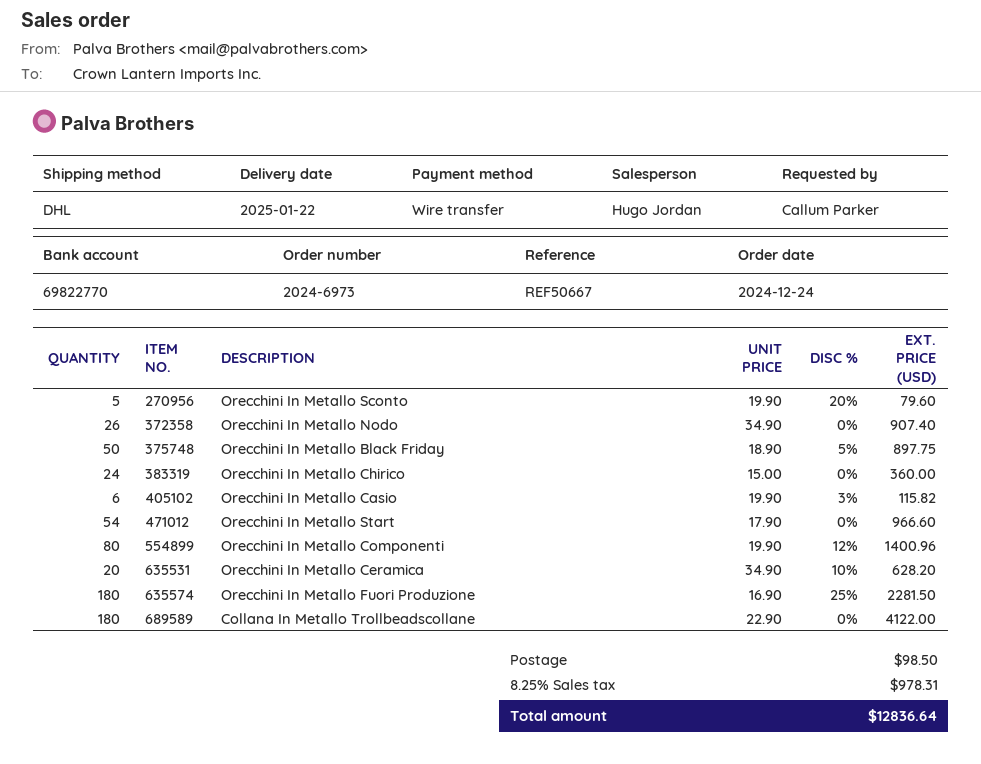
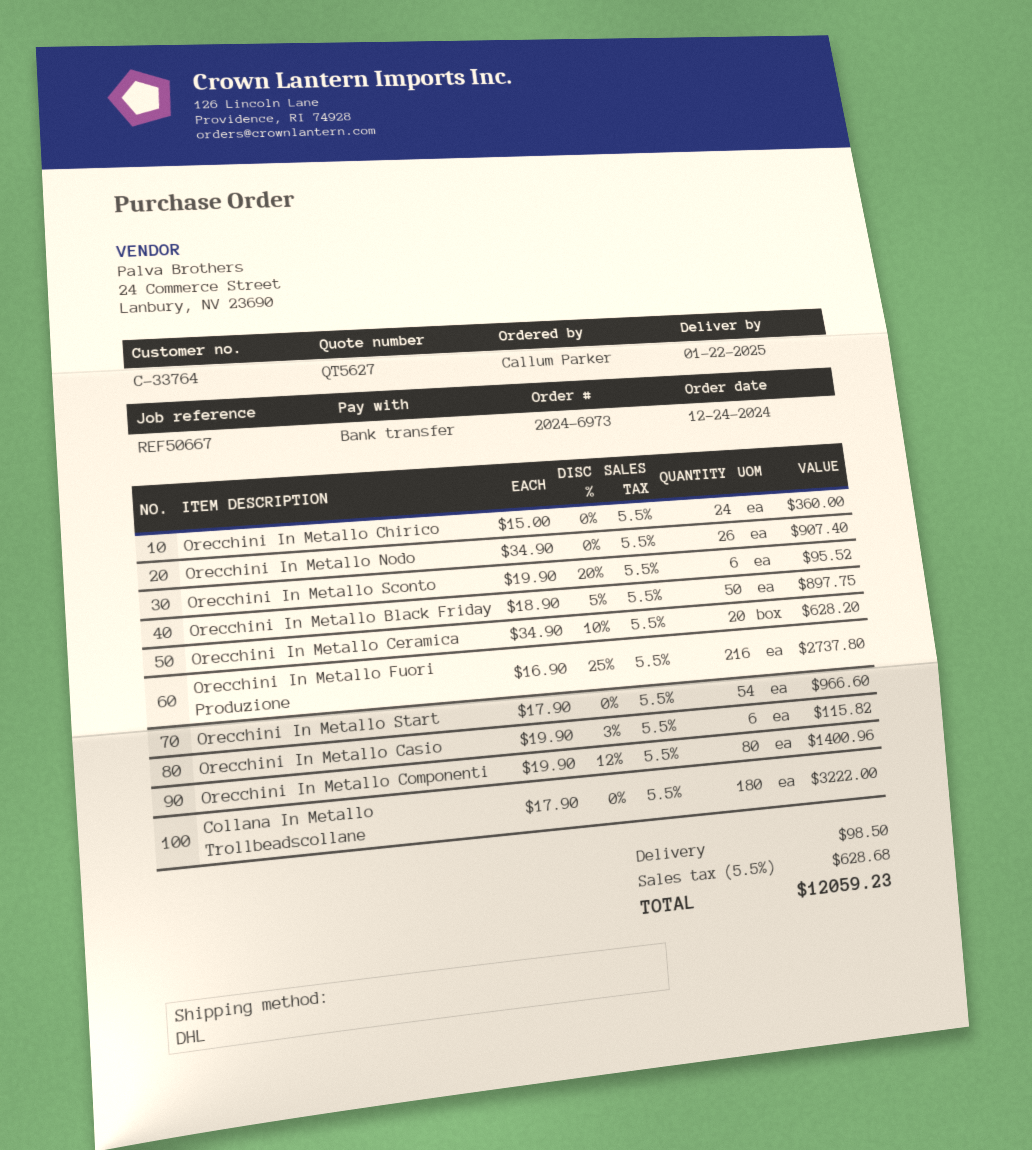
Orecchini In Metallo Sconto: 5 x 19.90 - 20% = 79.60 -> 6 x 19.90 - 20% = 95.52
Orecchini In Metallo Fuori Produzione: 180 x 16.90 - 25% = 2281.50 -> 216 x 16.90 - 25% = 2737.80
Collana In Metallo Trollbeadscollane: 180 x 22.90 = 4122.00 -> 180 x 17.90 = 3222.00
tax: 8.25% = 978.31 -> 5.5% = 628.68
total: 12836.64 -> 12059.23

